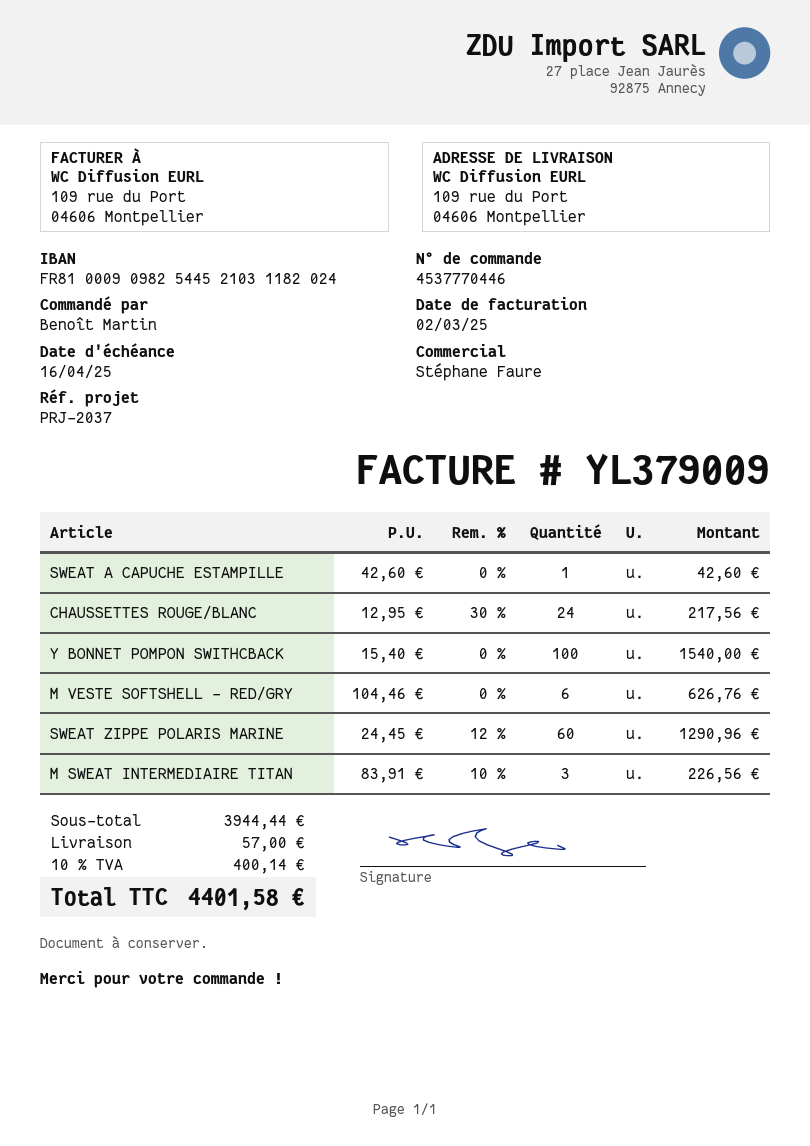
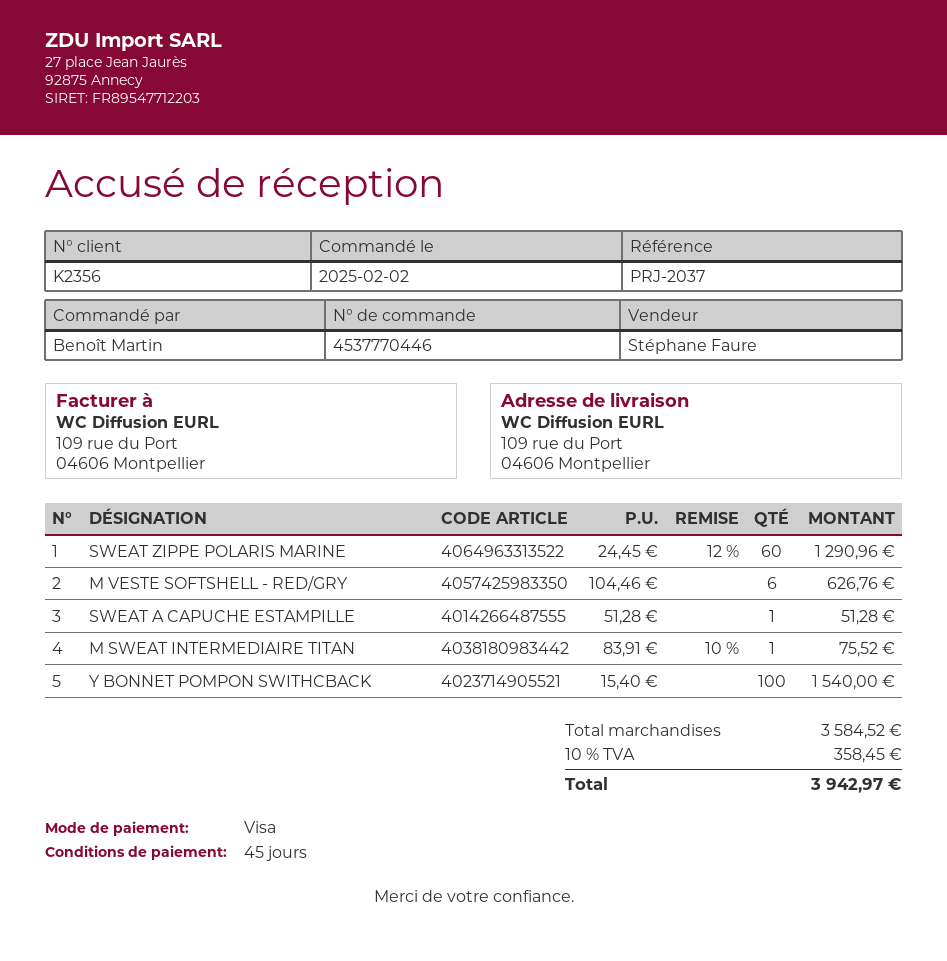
SWEAT A CAPUCHE ESTAMPILLE: 1 x 42.60 = 42.60 -> 1 x 51.28 = 51.28
CHAUSSETTES ROUGE/BLANC: 24 x 12.95 - 30% = 217.56 -> none
M SWEAT INTERMEDIAIRE TITAN: 3 x 83.91 - 10% = 226.56 -> 1 x 83.91 - 10% = 75.52
subtotal: 3944.44 -> 3584.52
shipping: 57.00 -> none
tax: 10% = 400.14 -> 10% = 358.45
total: 4401.58 -> 3942.97

